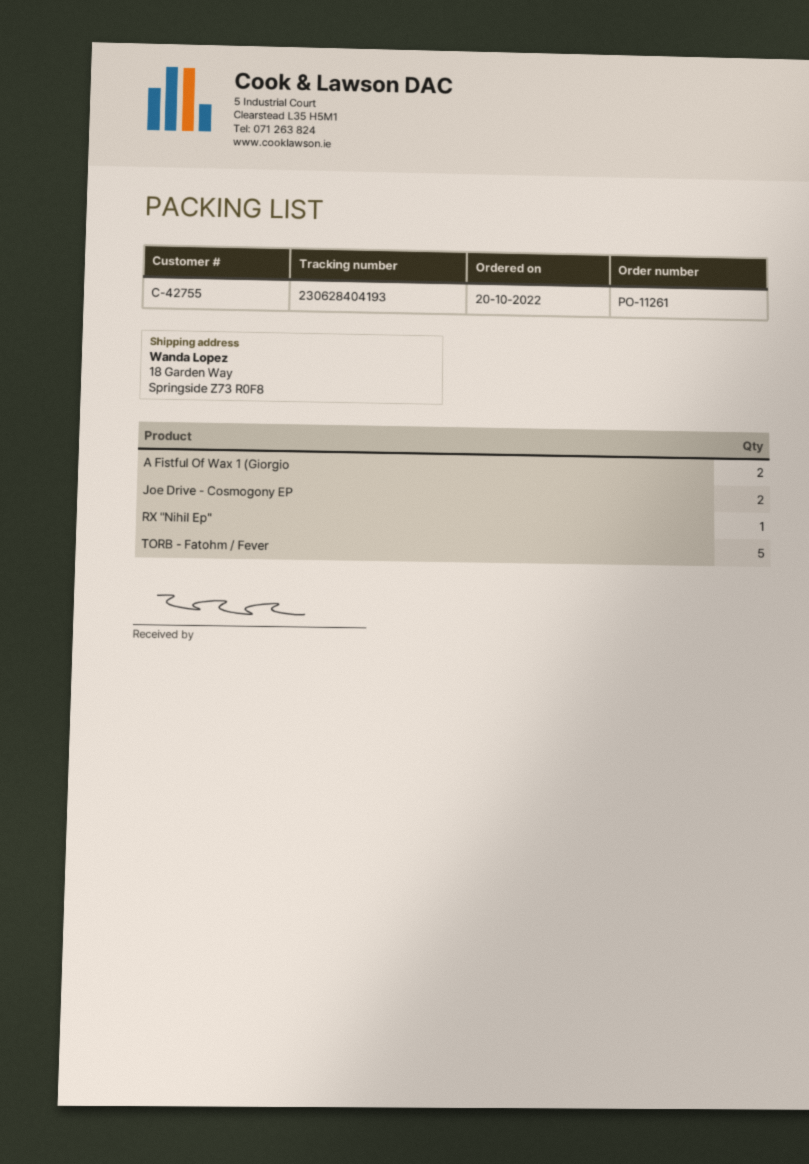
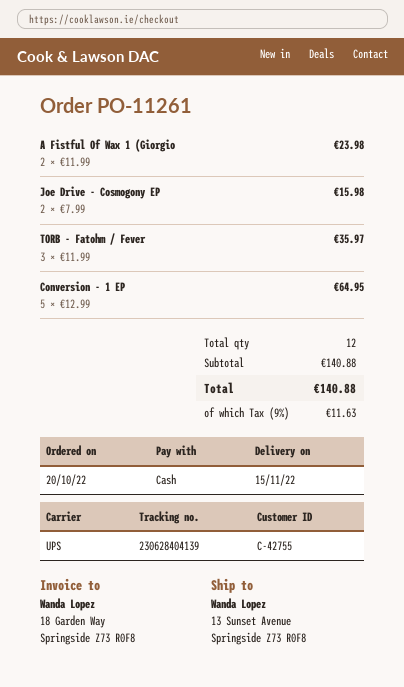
tracking number: 230628404193 -> 230628404139
ship to: 18 Garden Way, Springside Z73 R0F8 -> 13 Sunset Avenue, Springside Z73 R0F8
RX "Nihil Ep": 1 -> none
TORB - Fatohm / Fever: 5 -> 3
Conversion - 1 EP: none -> 5

